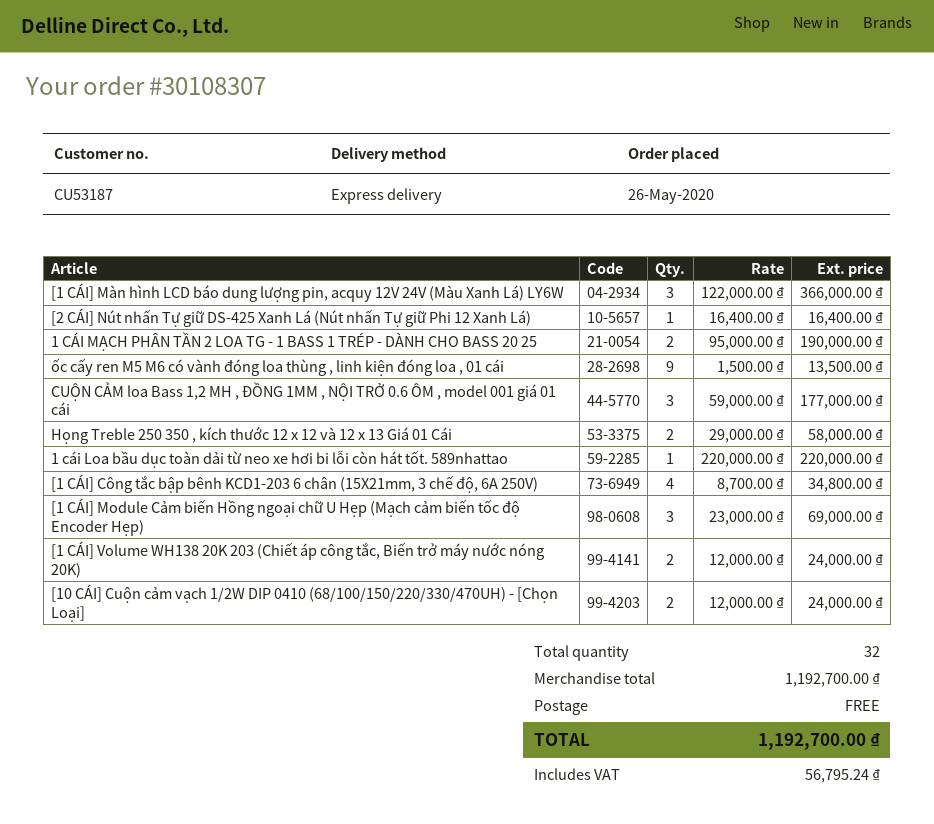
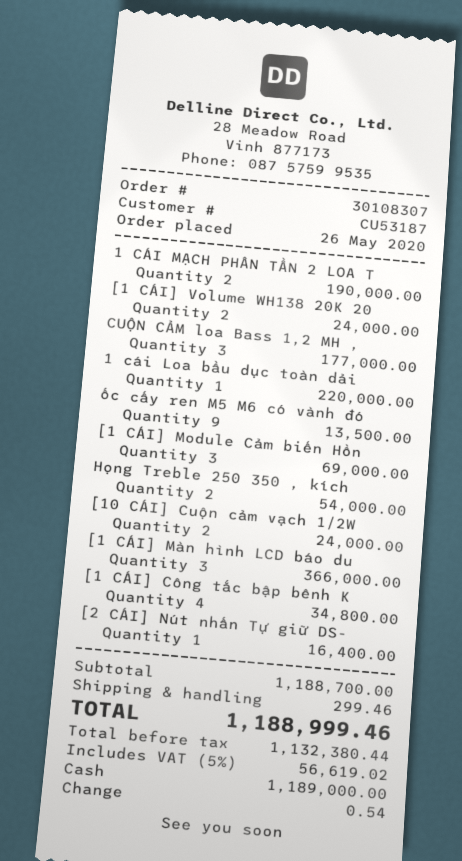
Họng Treble 250 350 , kích thước 12 x 12 và 12 x 13 Giá 01 Cái: 2 for 58000.00 -> 2 for 54000.00
subtotal: 1192700.00 -> 1188700.00
shipping: 0.00 -> 299.46
tax: 56795.24 -> 56619.02
total: 1192700.00 -> 1188999.46

